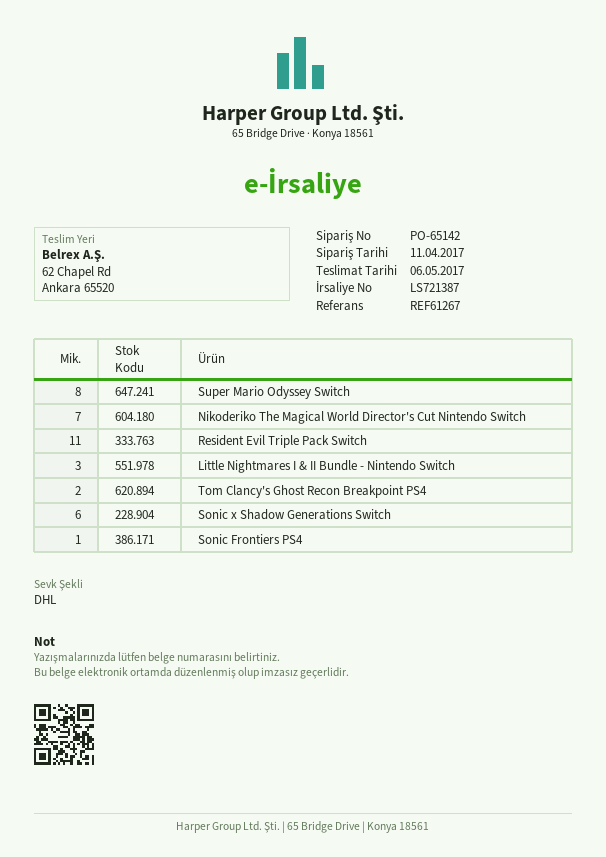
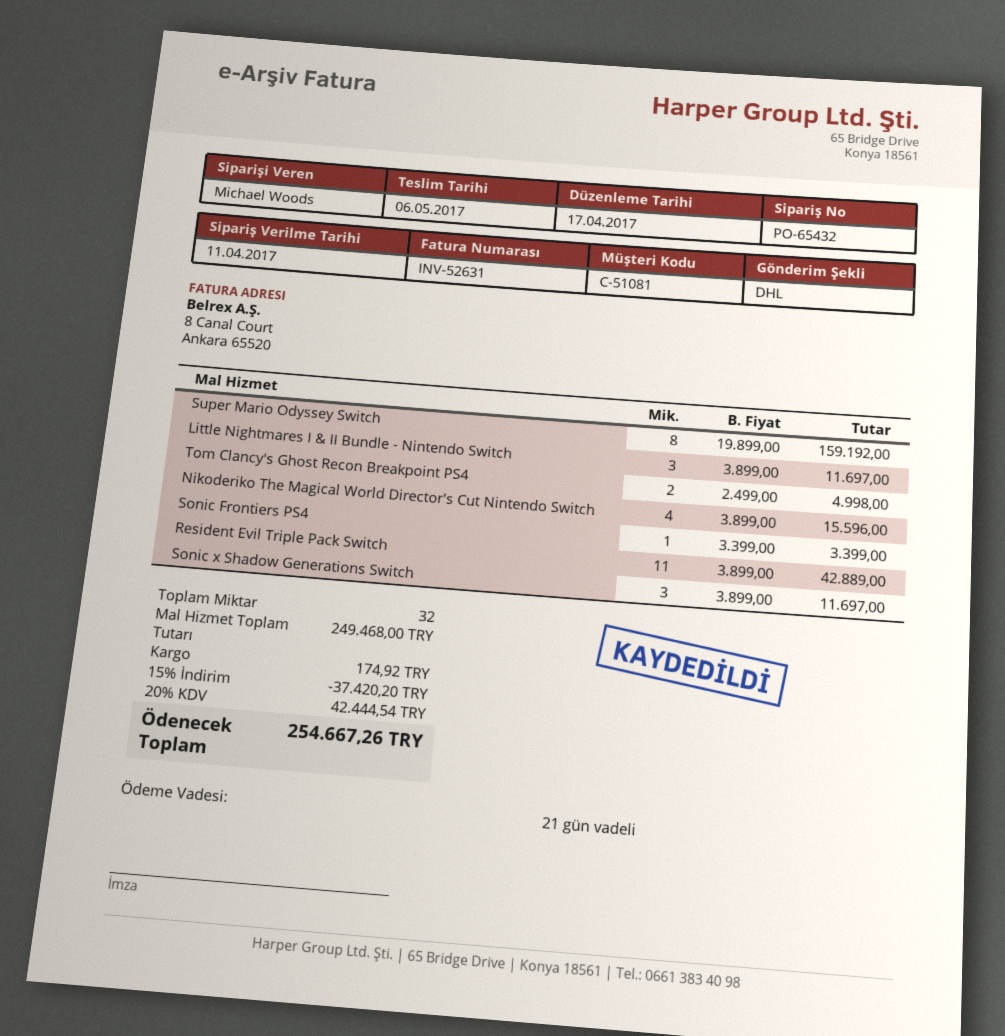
order number: PO-65142 -> PO-65432
Nikoderiko The Magical World Director's Cut Nintendo Switch: 7 -> 4
Sonic x Shadow Generations Switch: 6 -> 3

